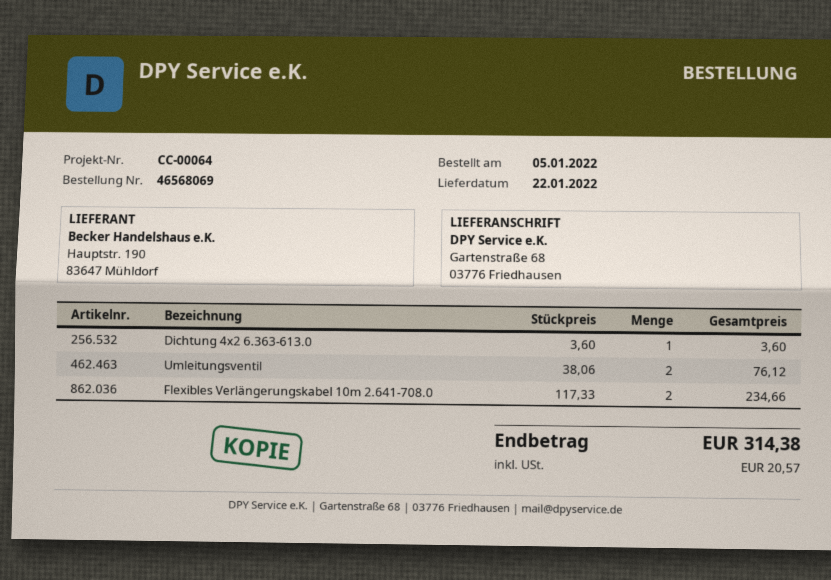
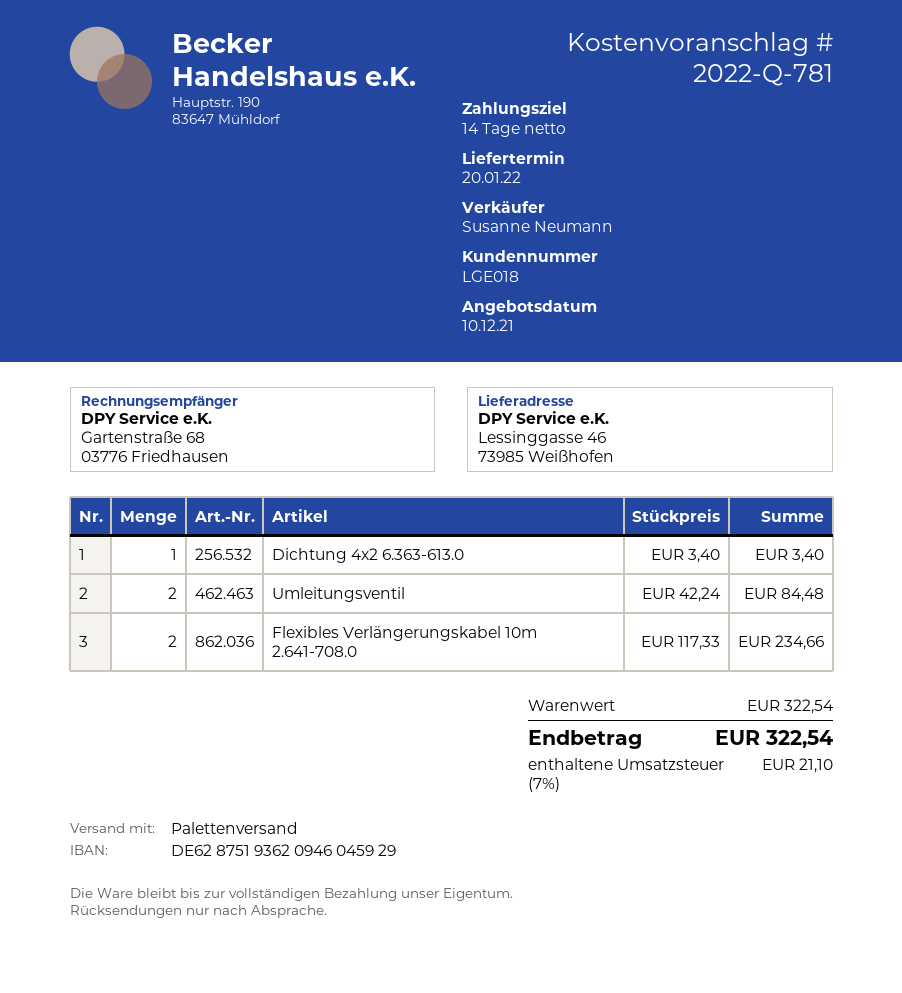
delivery date: 2022-01-22 -> 2022-01-20
ship to: Gartenstraße 68, 03776 Friedhausen -> Lessinggasse 46, 73985 Weißhofen
Dichtung 4x2 6.363-613.0: 1 x 3.60 = 3.60 -> 1 x 3.40 = 3.40
Umleitungsventil: 2 x 38.06 = 76.12 -> 2 x 42.24 = 84.48
tax: 20.57 -> 21.10
total: 314.38 -> 322.54

